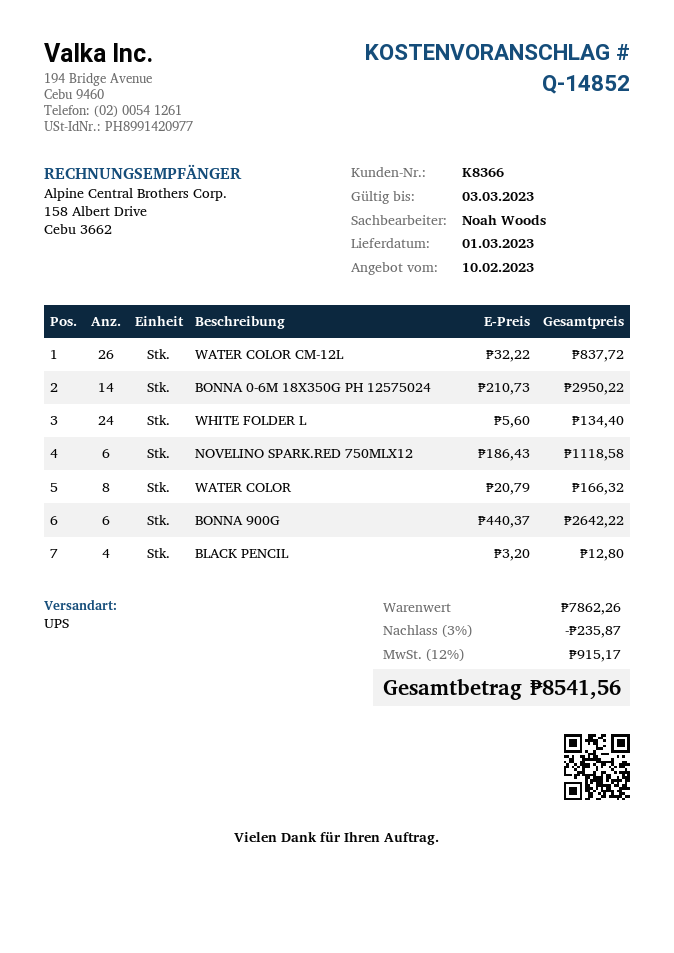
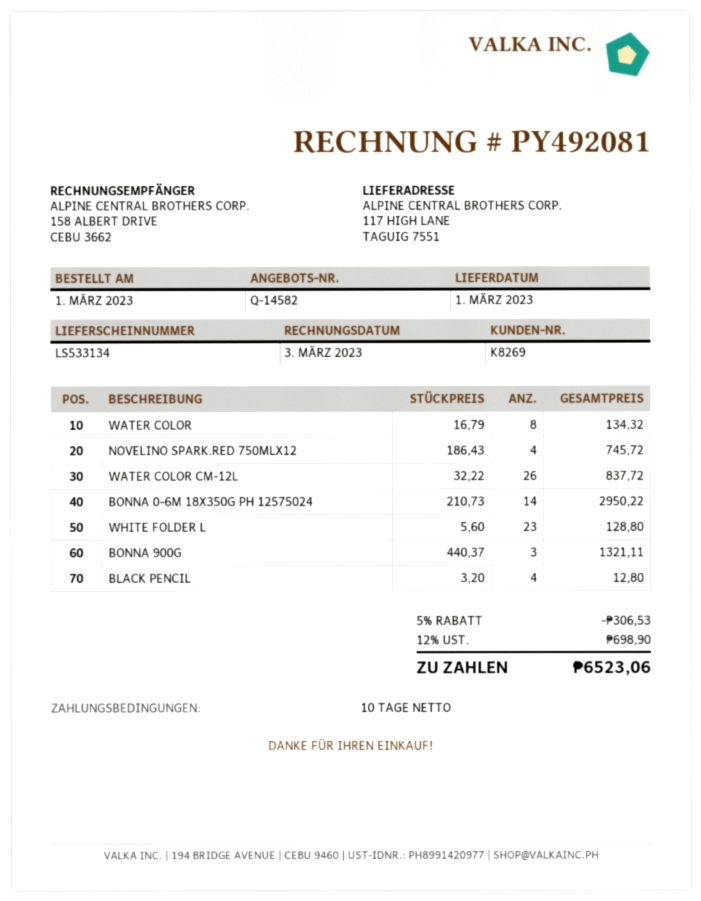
quote number: Q-14852 -> Q-14582
customer number: K8366 -> K8269
WHITE FOLDER L: 24 x 5.60 = 134.40 -> 23 x 5.60 = 128.80
NOVELINO SPARK.RED 750MLX12: 6 x 186.43 = 1118.58 -> 4 x 186.43 = 745.72
WATER COLOR: 8 x 20.79 = 166.32 -> 8 x 16.79 = 134.32
BONNA 900G: 6 x 440.37 = 2642.22 -> 3 x 440.37 = 1321.11
discount: 3% = 235.87 -> 5% = 306.53
tax: 12% = 915.17 -> 12% = 698.90
total: 8541.56 -> 6523.06

